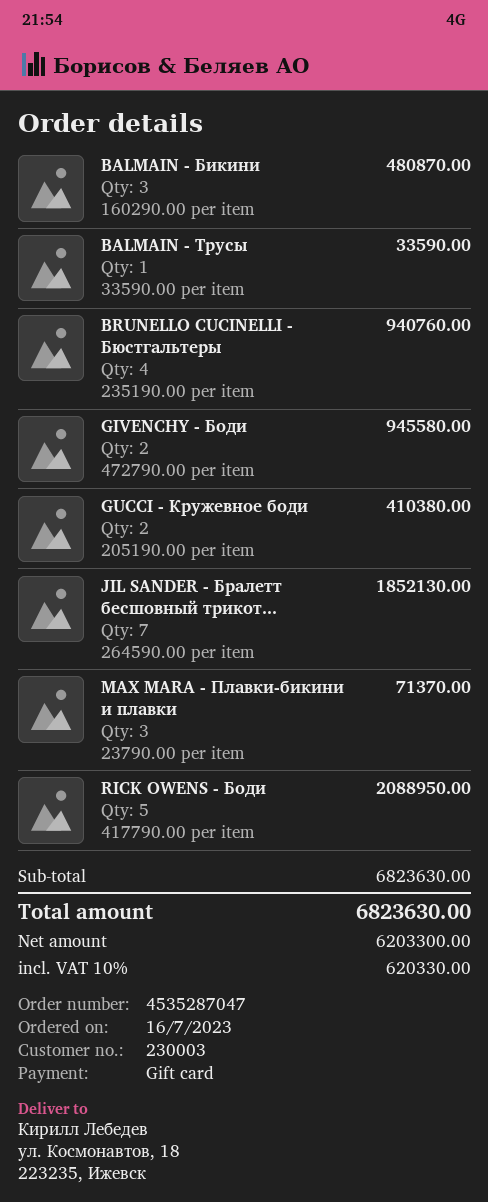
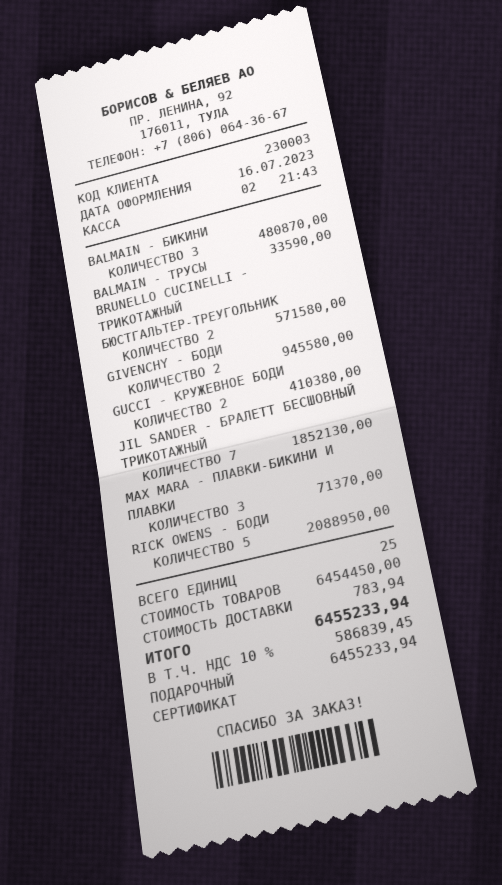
BRUNELLO CUCINELLI - Бюстгальтеры: 4 for 940760.00 -> none
BRUNELLO CUCINELLI - ТРИКОТАЖНЫЙ БЮСТГАЛЬТЕР-ТРЕУГОЛЬНИК: none -> 2 for 571580.00
subtotal: 6823630.00 -> 6454450.00
shipping: none -> 783.94
tax: 10% = 620330.00 -> 10% = 586839.45
total: 6823630.00 -> 6455233.94

